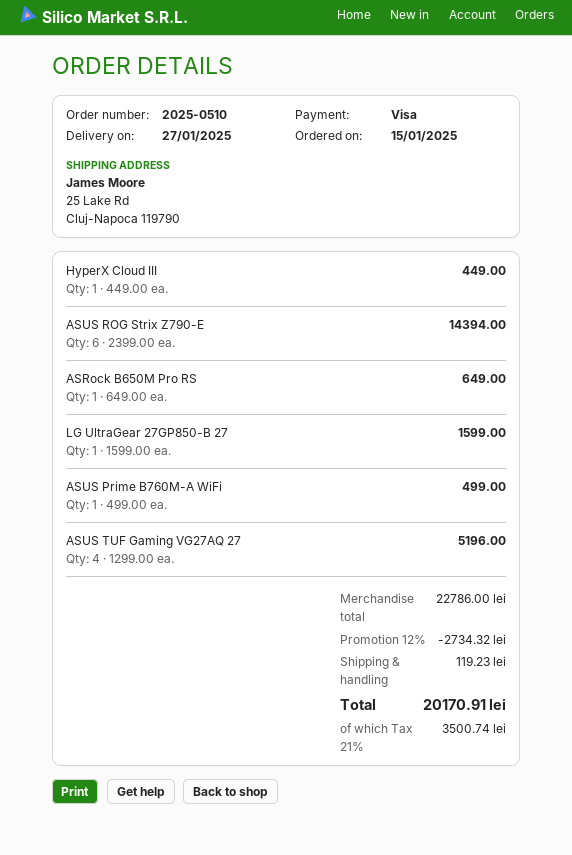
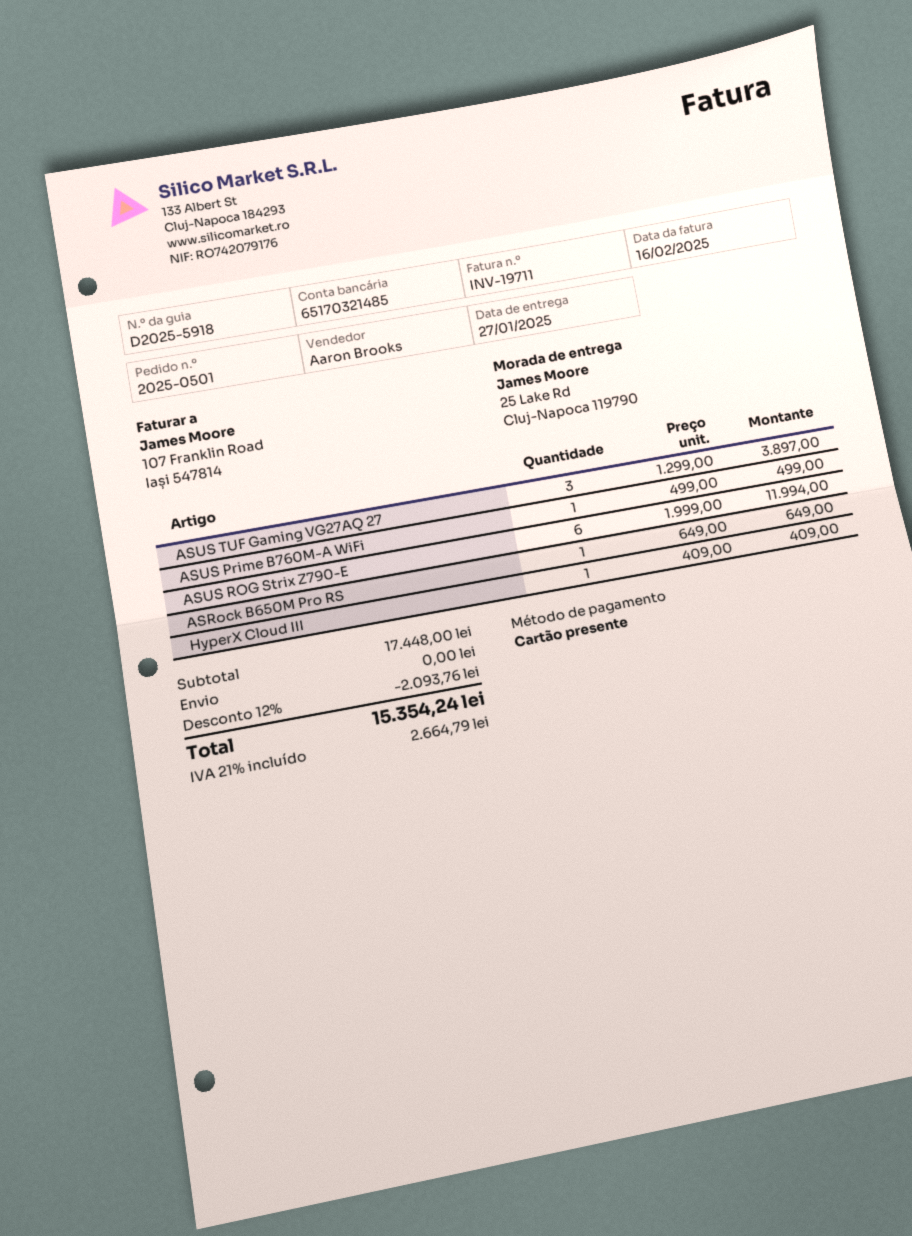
order number: 2025-0510 -> 2025-0501
payment method: Visa -> gift card
HyperX Cloud III: 1 x 449.00 = 449.00 -> 1 x 409.00 = 409.00
ASUS ROG Strix Z790-E: 6 x 2399.00 = 14394.00 -> 6 x 1999.00 = 11994.00
LG UltraGear 27GP850-B 27: 1 x 1599.00 = 1599.00 -> none
ASUS TUF Gaming VG27AQ 27: 4 x 1299.00 = 5196.00 -> 3 x 1299.00 = 3897.00
subtotal: 22786.00 -> 17448.00
discount: 12% = 2734.32 -> 12% = 2093.76
shipping: 119.23 -> 0.00
tax: 21% = 3500.74 -> 21% = 2664.79
total: 20170.91 -> 15354.24

